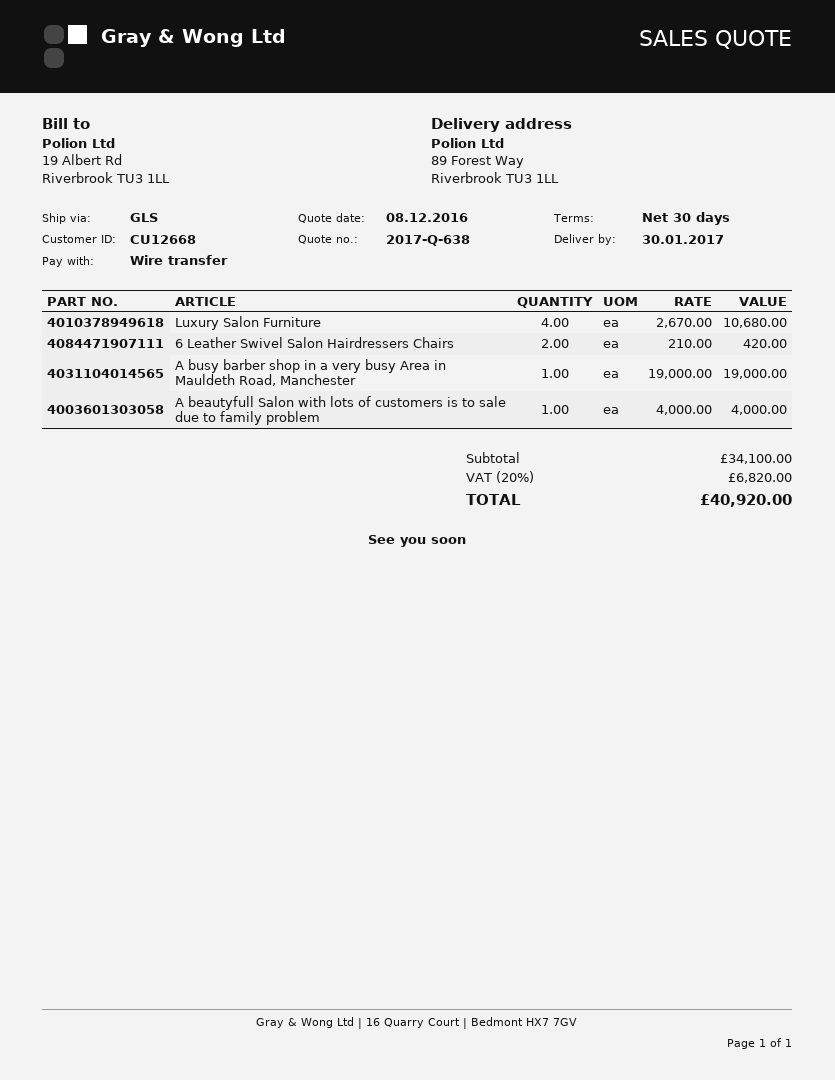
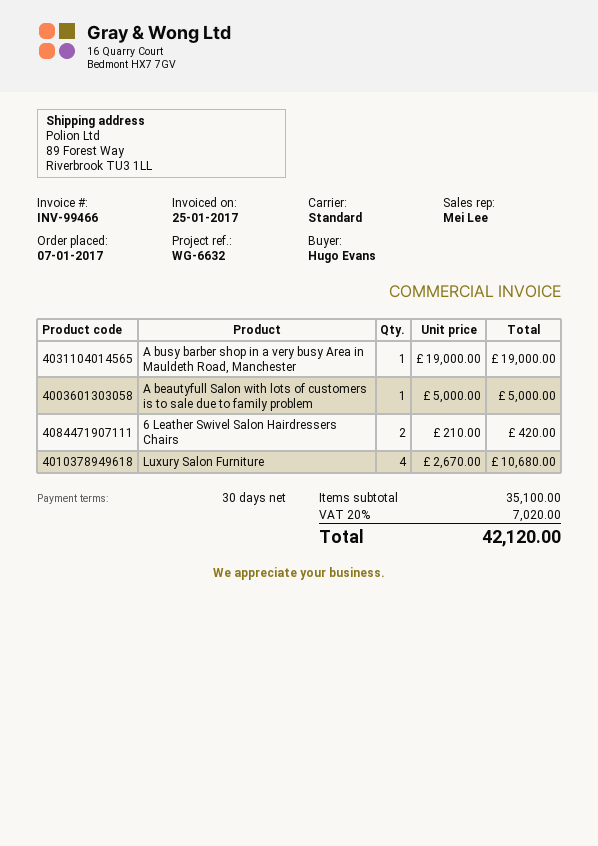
shipping method: GLS -> standard
A beautyfull Salon with lots of customers is to sale due to family problem: 1 x 4000.00 = 4000.00 -> 1 x 5000.00 = 5000.00
subtotal: 34100.00 -> 35100.00
tax: 20% = 6820.00 -> 20% = 7020.00
total: 40920.00 -> 42120.00

